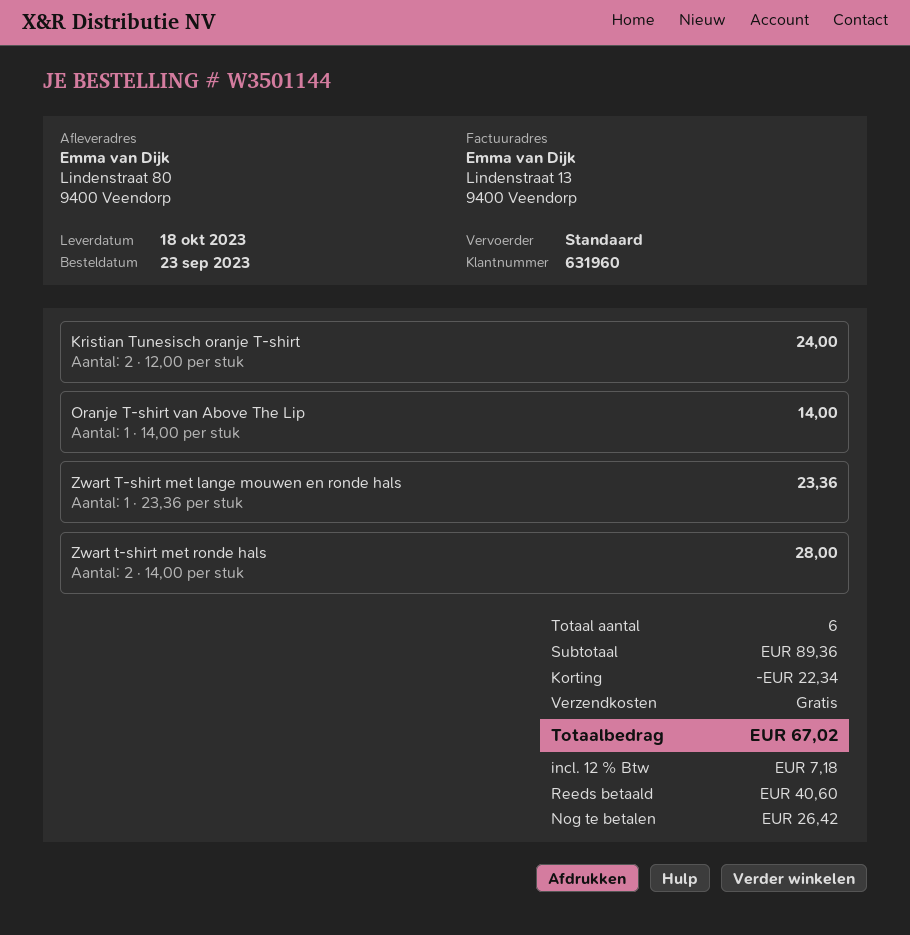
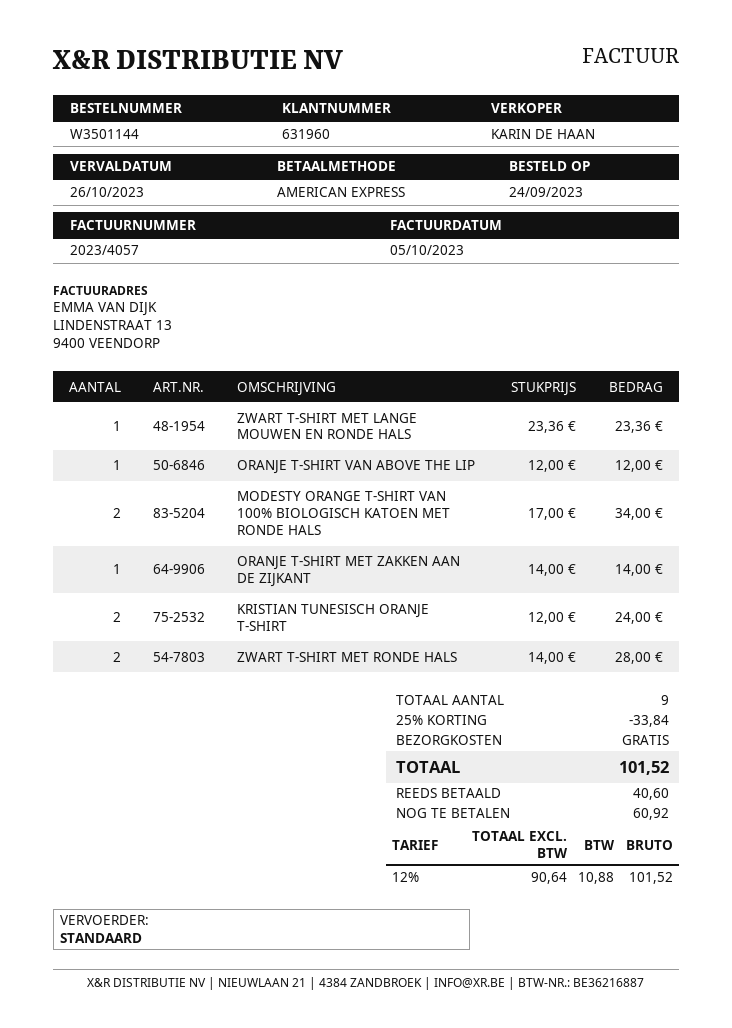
order date: 2023-09-23 -> 2023-09-24
Oranje T-shirt van Above The Lip: 1 x 14.00 = 14.00 -> 1 x 12.00 = 12.00
MODESTY ORANGE T-SHIRT VAN 100% BIOLOGISCH KATOEN MET RONDE HALS: none -> 2 x 17.00 = 34.00
ORANJE T-SHIRT MET ZAKKEN AAN DE ZIJKANT: none -> 1 x 14.00 = 14.00
total quantity: 6 -> 9
discount: 22.34 -> 33.84
tax: 12% = 7.18 -> 12% = 10.88
total: 67.02 -> 101.52
balance: 26.42 -> 60.92

